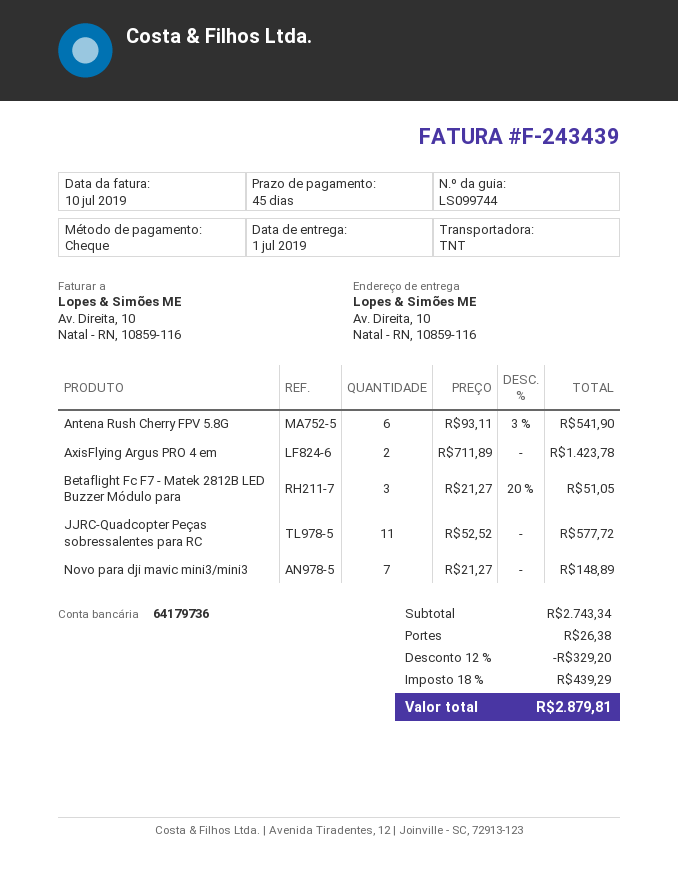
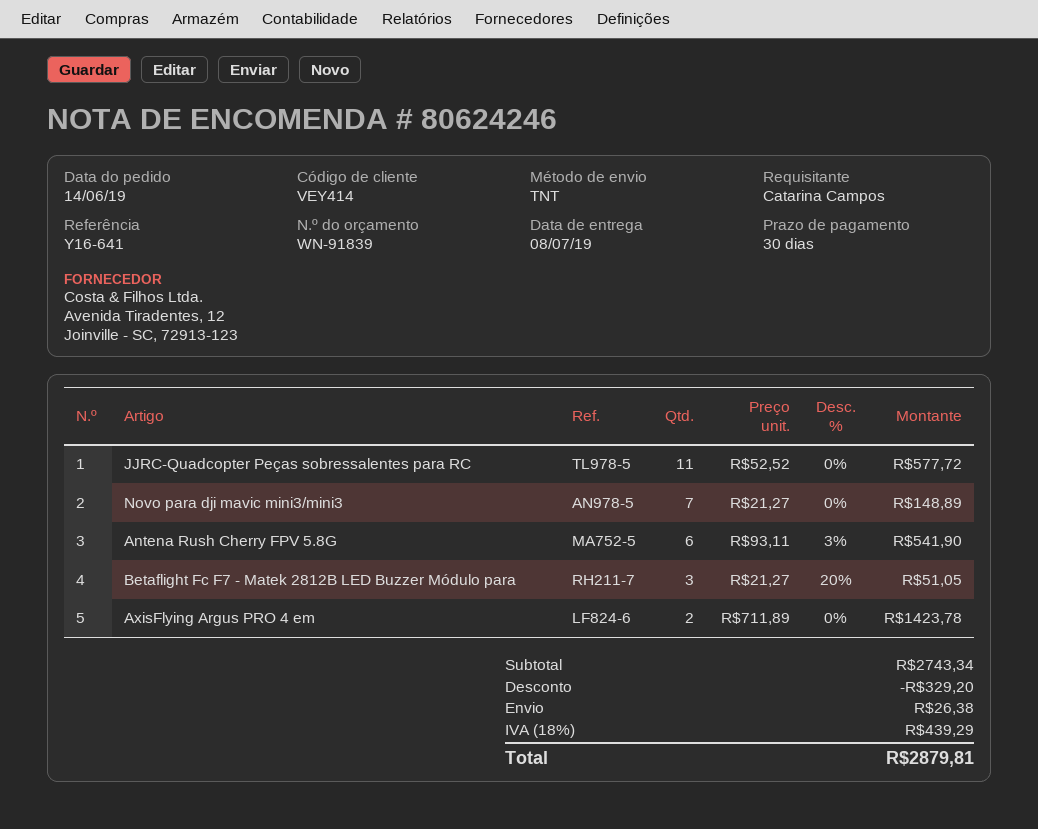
delivery date: 2019-07-01 -> 2019-07-08
payment terms: 45 days -> 30 days

